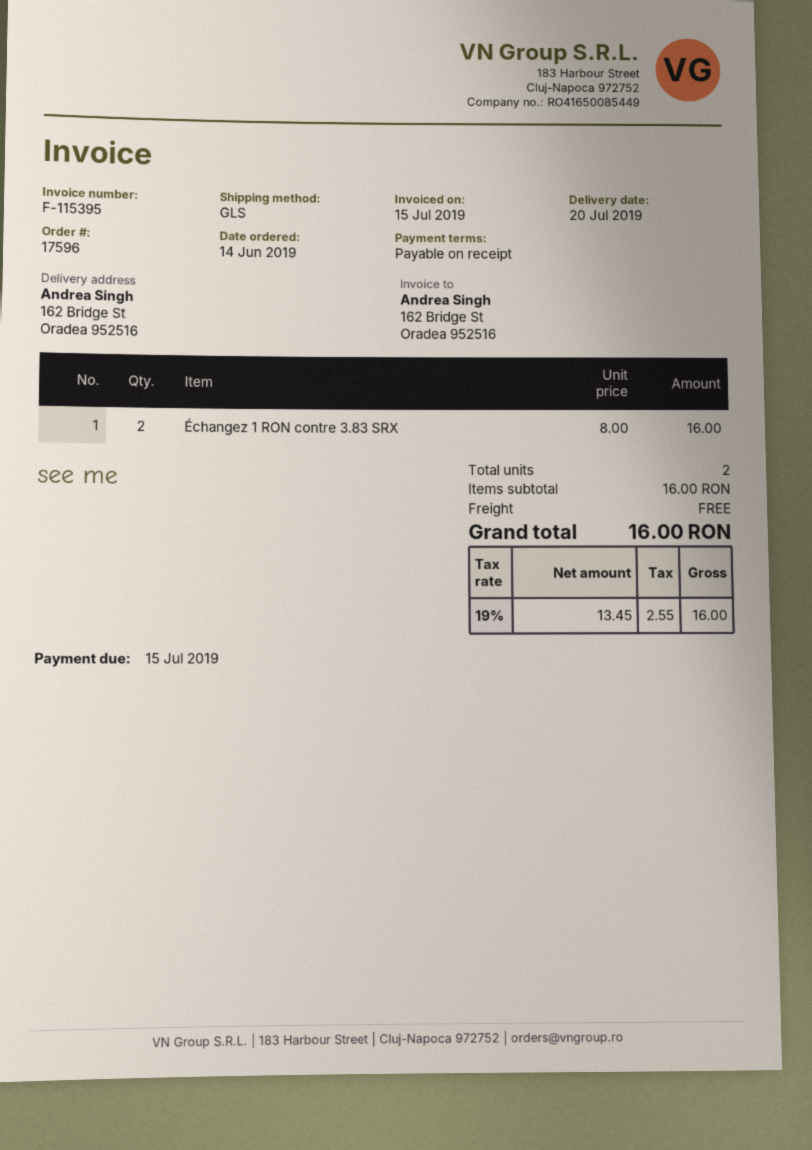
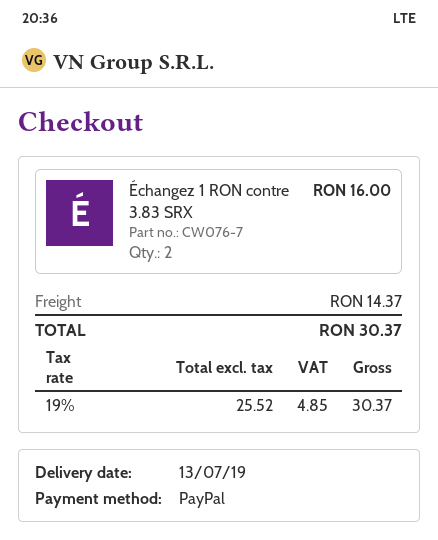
delivery date: 2019-07-20 -> 2019-07-13
shipping: 0.00 -> 14.37
net: 13.45 -> 25.52
tax: 19% = 2.55 -> 19% = 4.85
total: 16.00 -> 30.37

